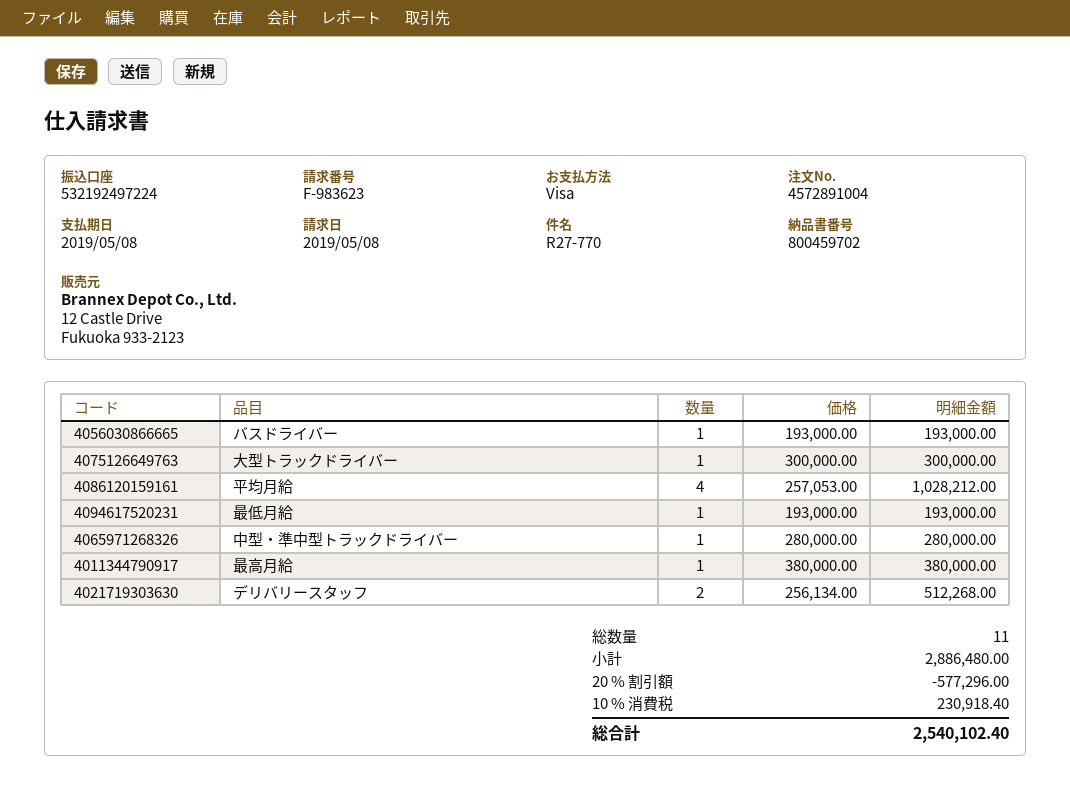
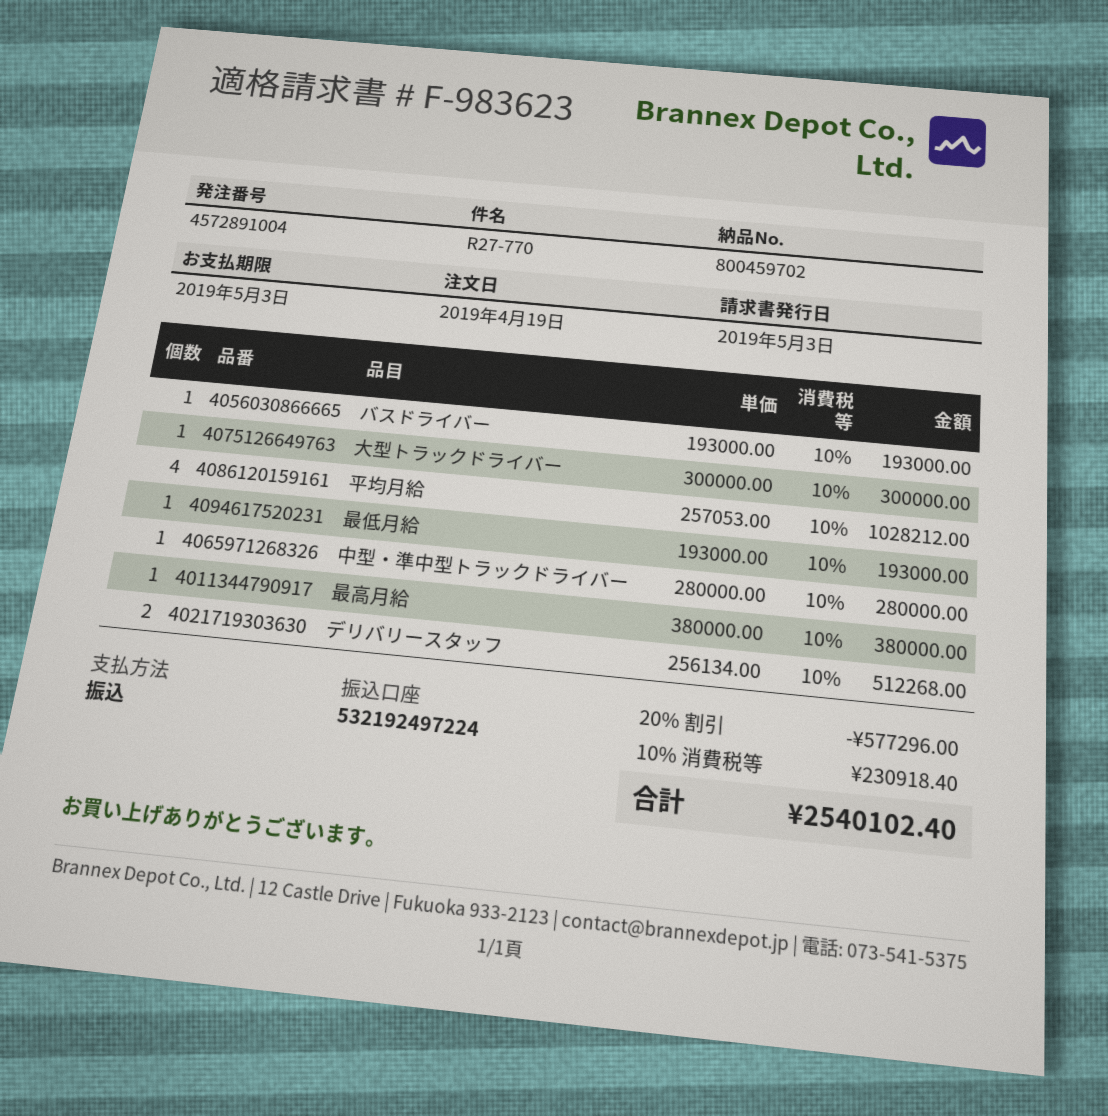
invoice date: 2019-05-08 -> 2019-05-03
due date: 2019-05-08 -> 2019-05-03
payment method: Visa -> bank transfer

